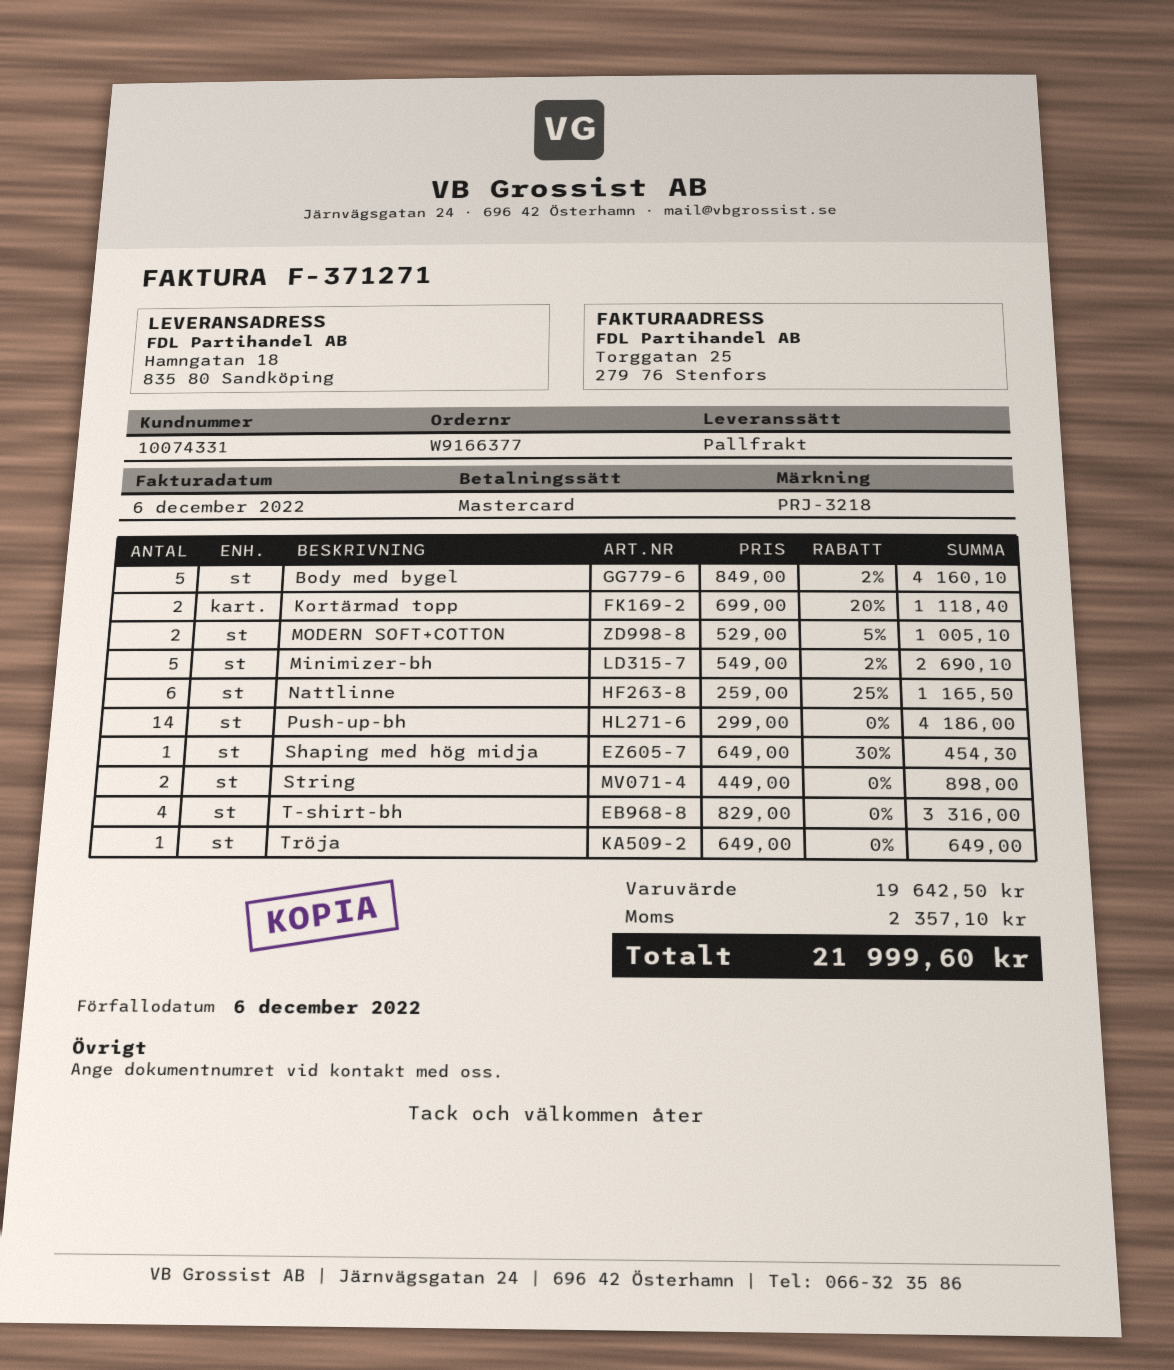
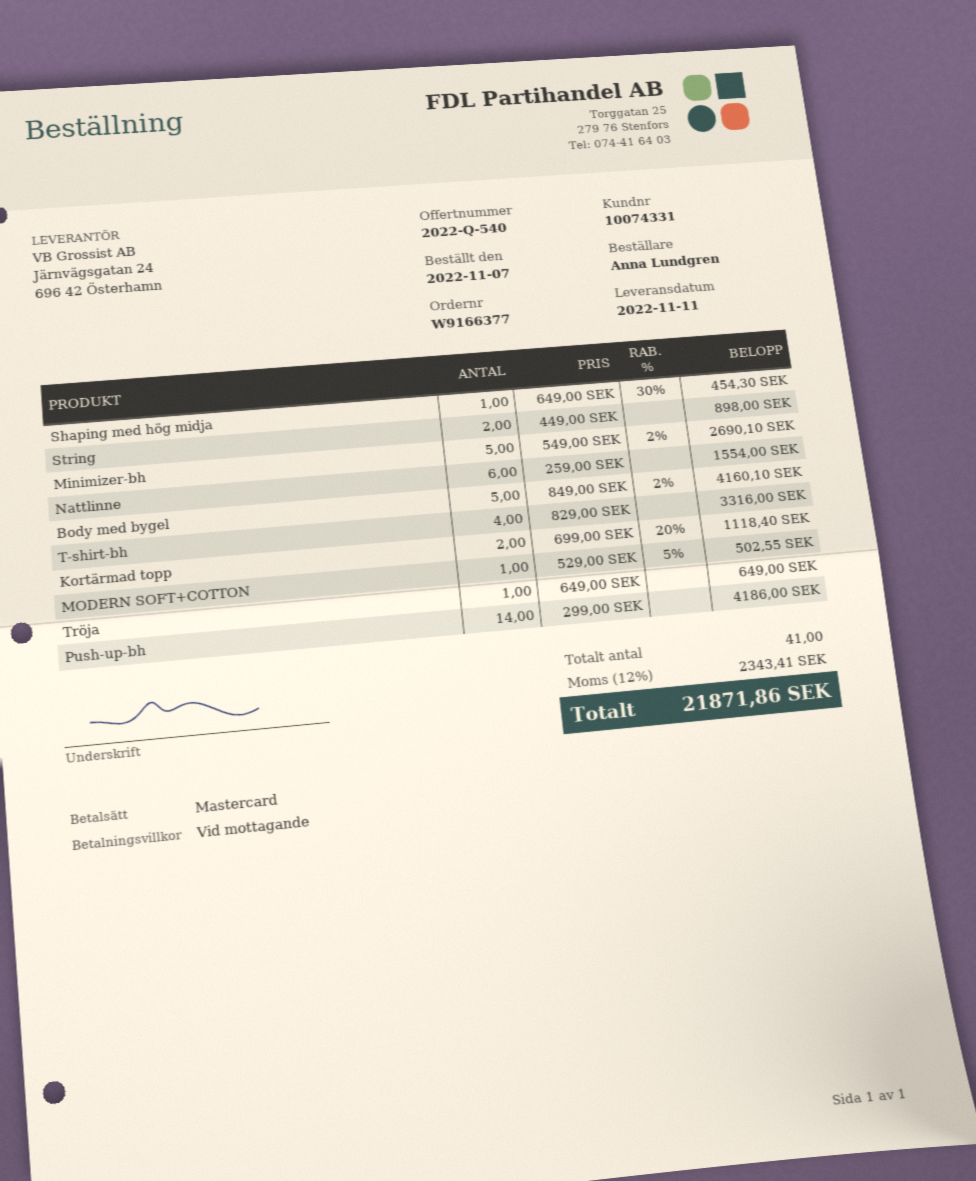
MODERN SOFT+COTTON: 2 x 529.00 - 5% = 1005.10 -> 1 x 529.00 - 5% = 502.55
Nattlinne: 6 x 259.00 - 25% = 1165.50 -> 6 x 259.00 = 1554.00
tax: 2357.10 -> 2343.41
total: 21999.60 -> 21871.86

